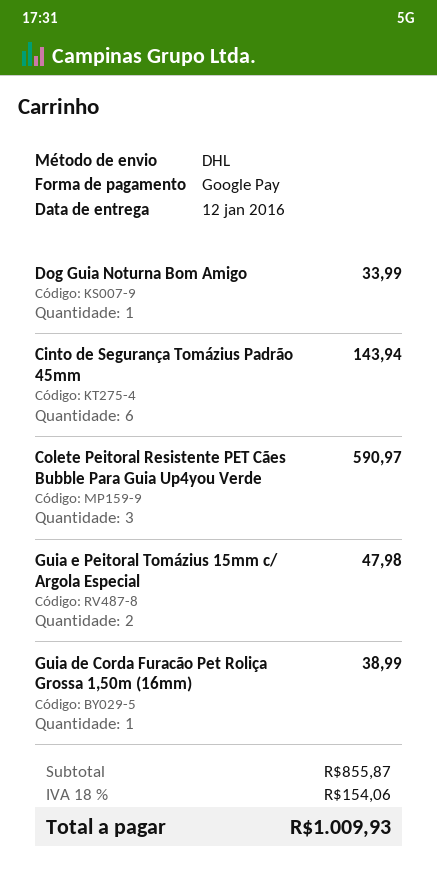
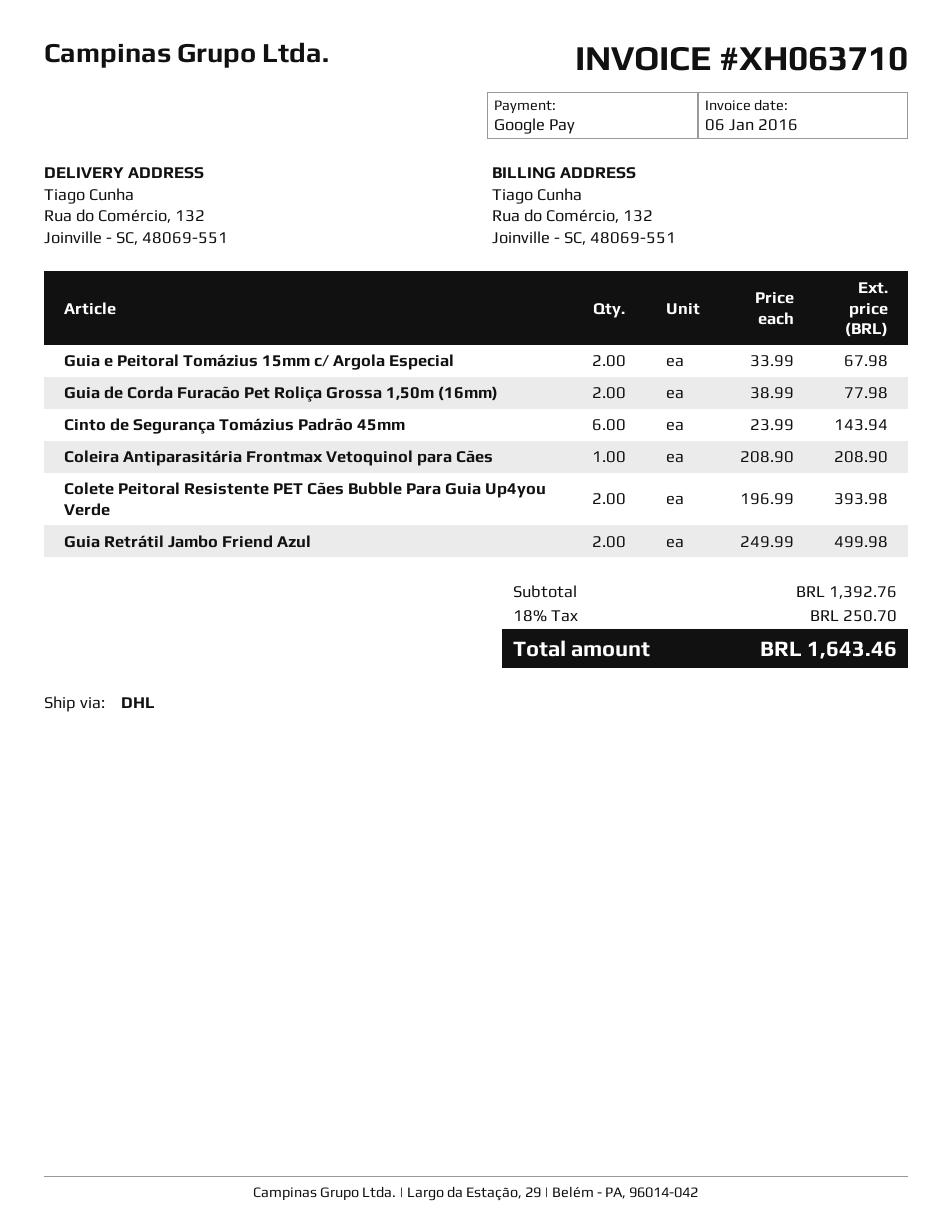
Dog Guia Noturna Bom Amigo: 1 for 33.99 -> none
Colete Peitoral Resistente PET Cães Bubble Para Guia Up4you Verde: 3 for 590.97 -> 2 for 393.98
Guia e Peitoral Tomázius 15mm c/ Argola Especial: 2 for 47.98 -> 2 for 67.98
Guia de Corda Furacão Pet Roliça Grossa 1,50m (16mm): 1 for 38.99 -> 2 for 77.98
Coleira Antiparasitária Frontmax Vetoquinol para Cães: none -> 1 for 208.90
Guia Retrátil Jambo Friend Azul: none -> 2 for 499.98
subtotal: 855.87 -> 1392.76
tax: 18% = 154.06 -> 18% = 250.70
total: 1009.93 -> 1643.46

